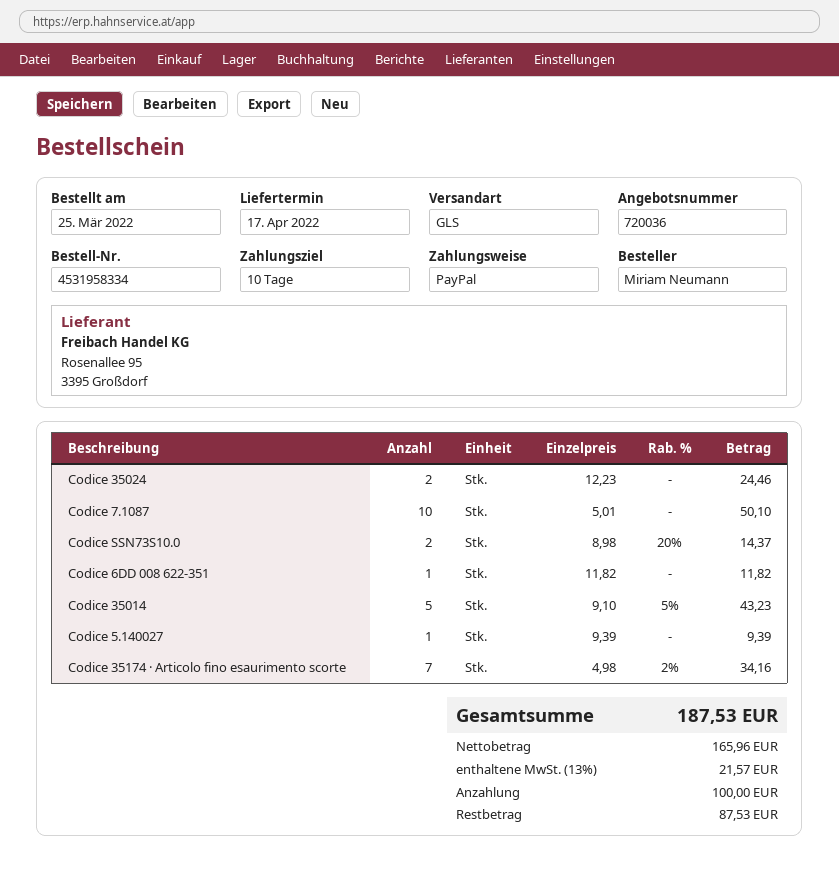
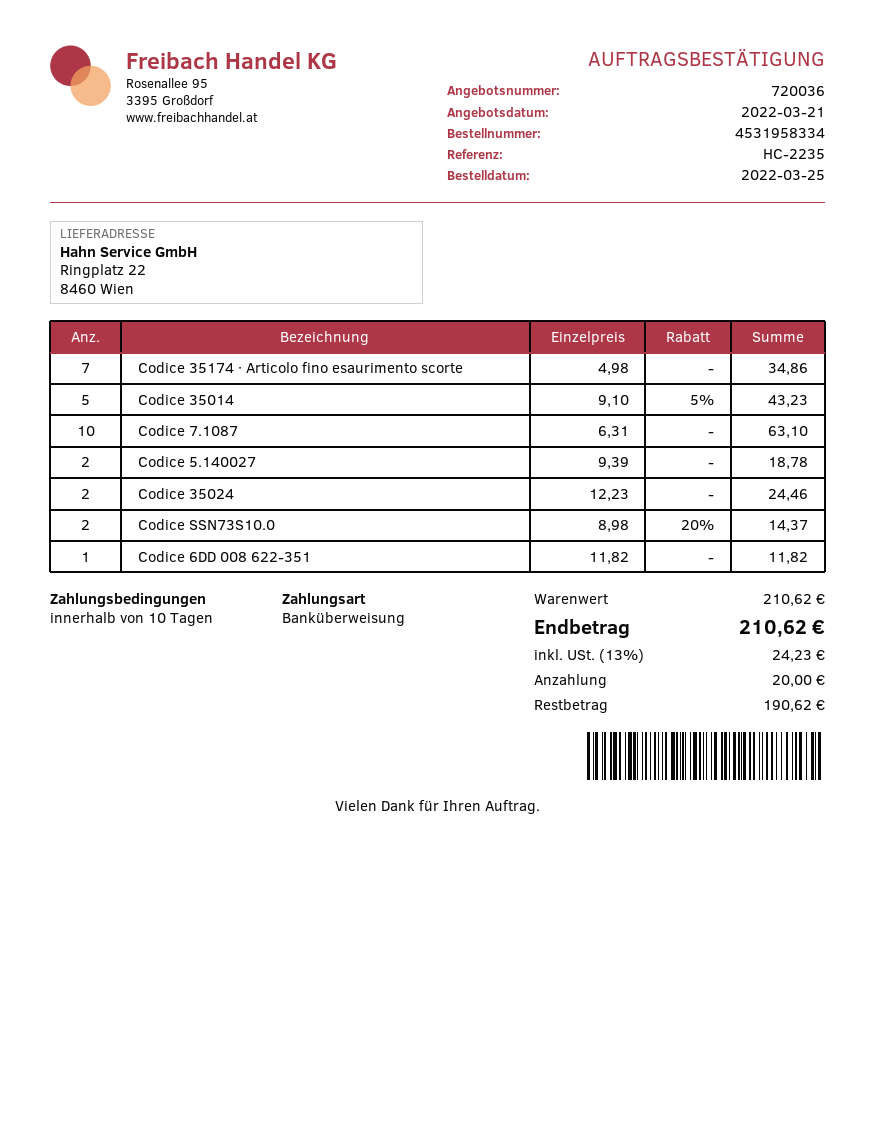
payment method: PayPal -> bank transfer
Codice 7.1087: 10 x 5.01 = 50.10 -> 10 x 6.31 = 63.10
Codice 5.140027: 1 x 9.39 = 9.39 -> 2 x 9.39 = 18.78
Codice 35174 · Articolo fino esaurimento scorte: 7 x 4.98 - 2% = 34.16 -> 7 x 4.98 = 34.86
tax: 13% = 21.57 -> 13% = 24.23
total: 187.53 -> 210.62
deposit: 100.00 -> 20.00
balance: 87.53 -> 190.62

